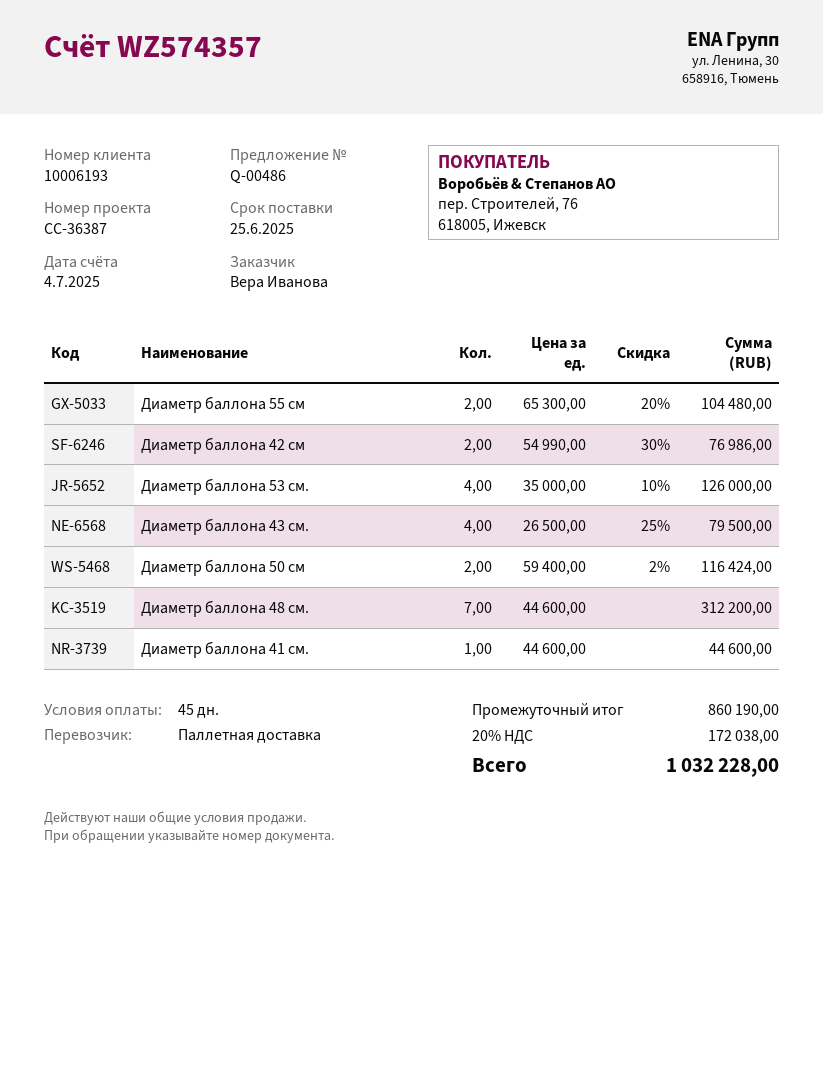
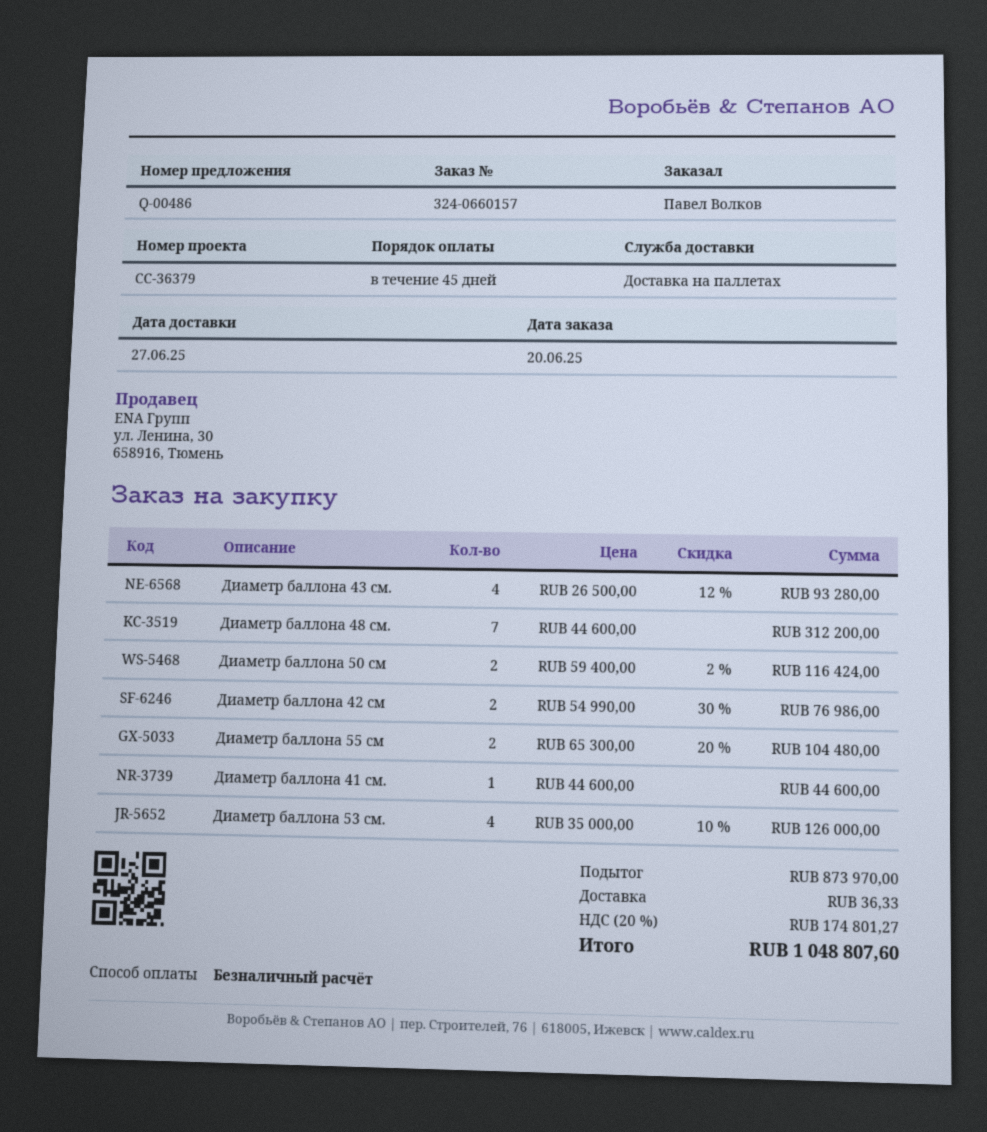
delivery date: 2025-06-25 -> 2025-06-27
reference: CC-36387 -> CC-36379
ordered by: Вера Иванова -> Павел Волков
Диаметр баллона 43 см.: 4 x 26500.00 - 25% = 79500.00 -> 4 x 26500.00 - 12% = 93280.00
subtotal: 860190.00 -> 873970.00
shipping: none -> 36.33
tax: 20% = 172038.00 -> 20% = 174801.27
total: 1032228.00 -> 1048807.60

